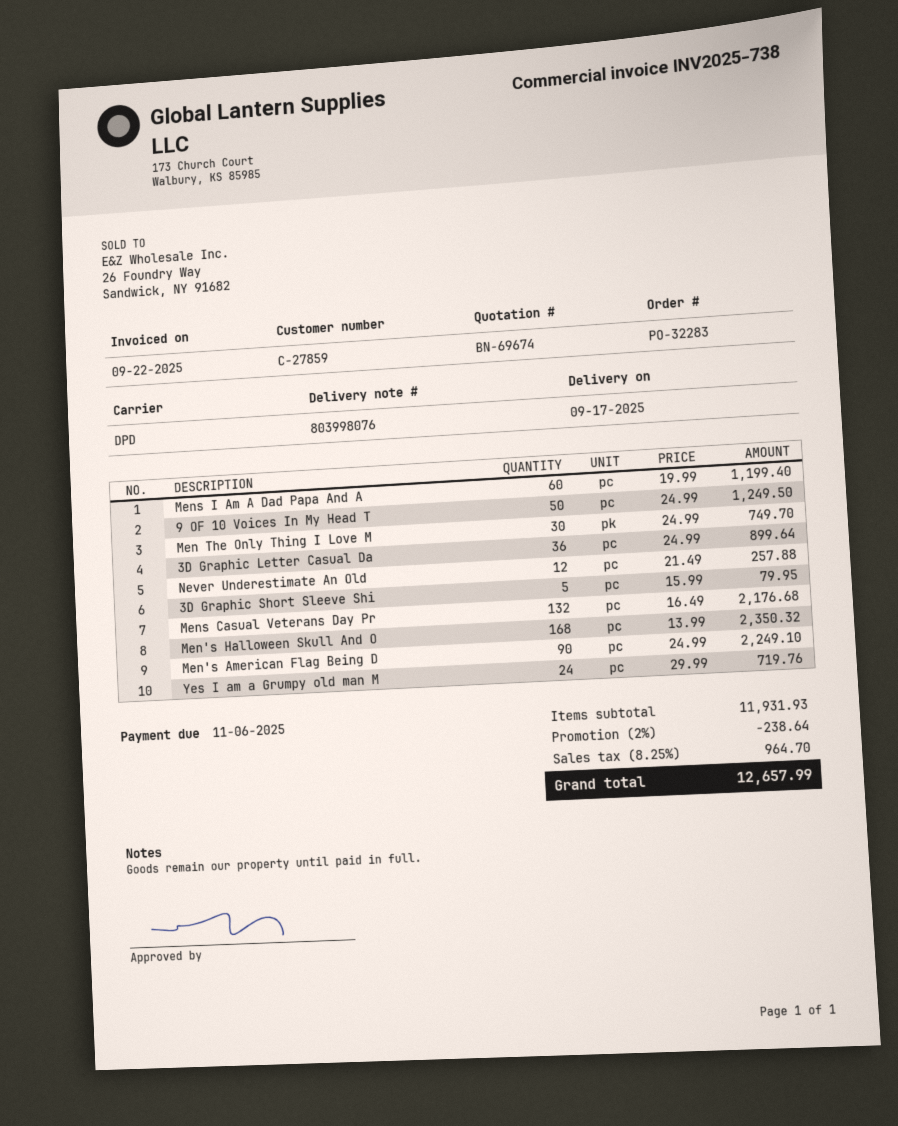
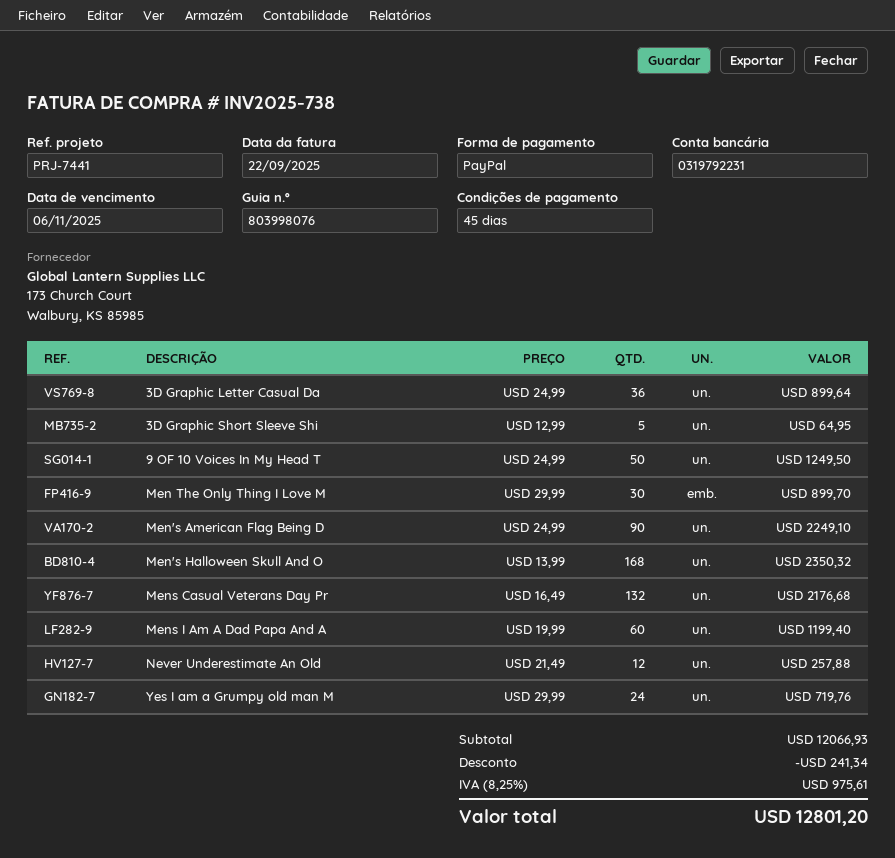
Men The Only Thing I Love M: 30 x 24.99 = 749.70 -> 30 x 29.99 = 899.70
3D Graphic Short Sleeve Shi: 5 x 15.99 = 79.95 -> 5 x 12.99 = 64.95
subtotal: 11931.93 -> 12066.93
discount: 238.64 -> 241.34
tax: 8.25% = 964.70 -> 8.25% = 975.61
total: 12657.99 -> 12801.20

